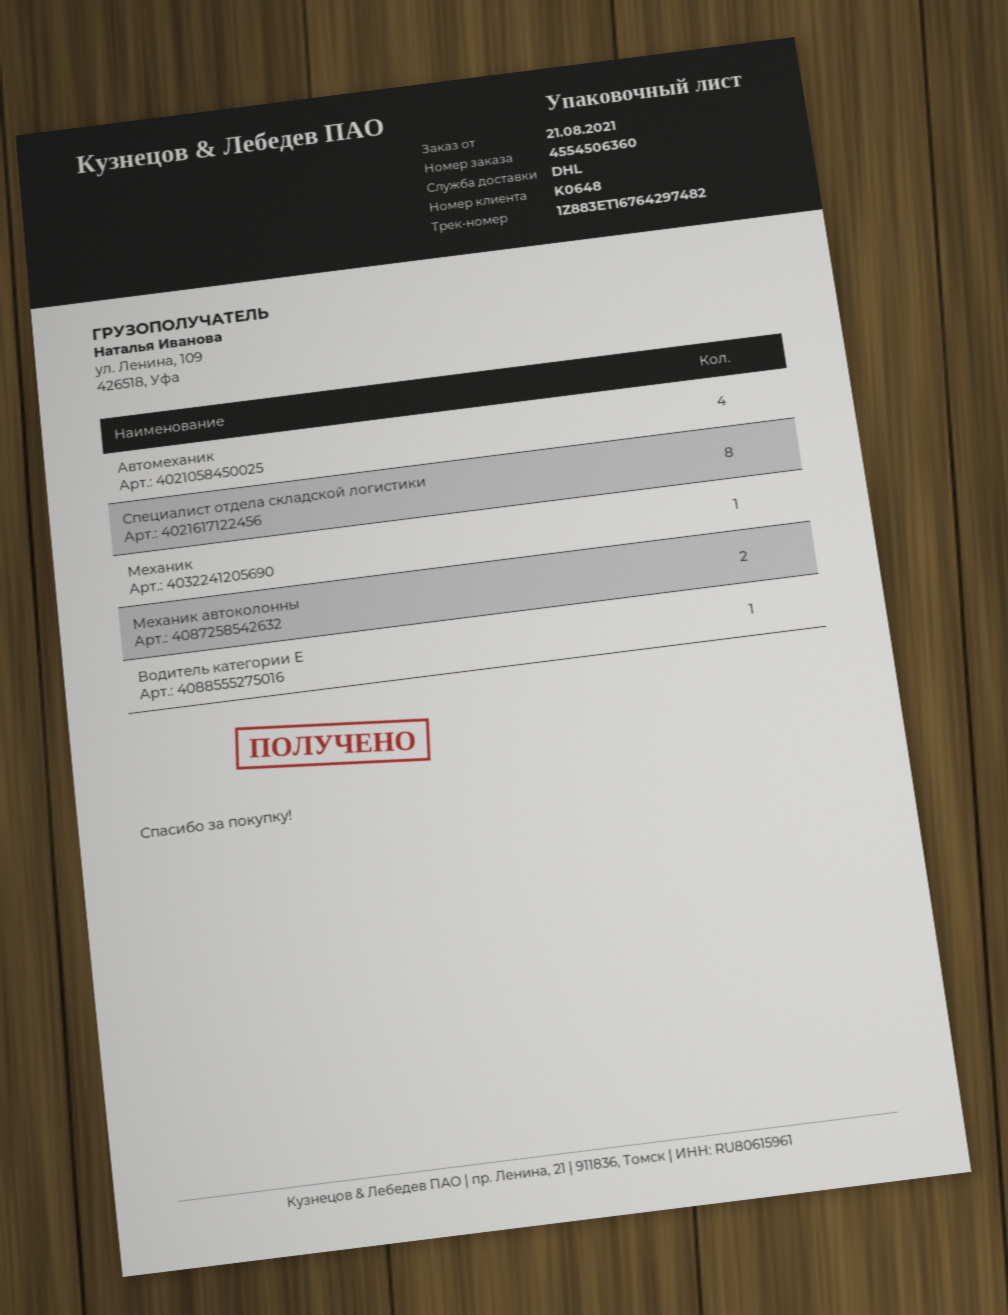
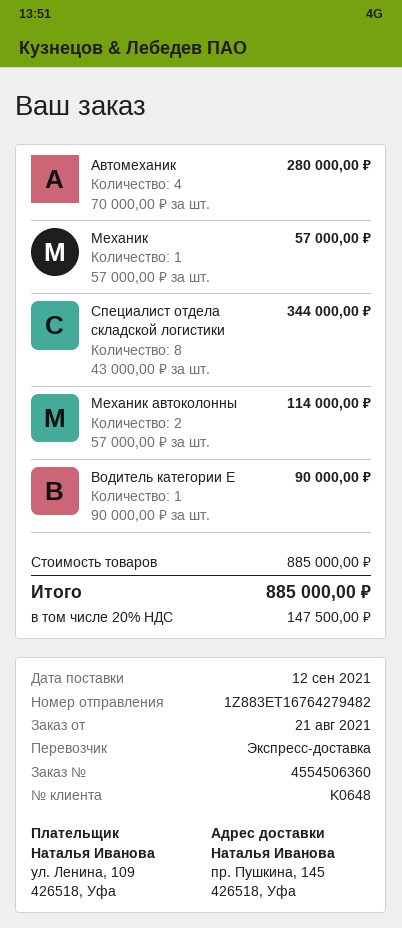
shipping method: DHL -> express
tracking number: 1Z883ET16764297482 -> 1Z883ET16764279482
ship to: ул. Ленина, 109, 426518, Уфа -> пр. Пушкина, 145, 426518, Уфа

